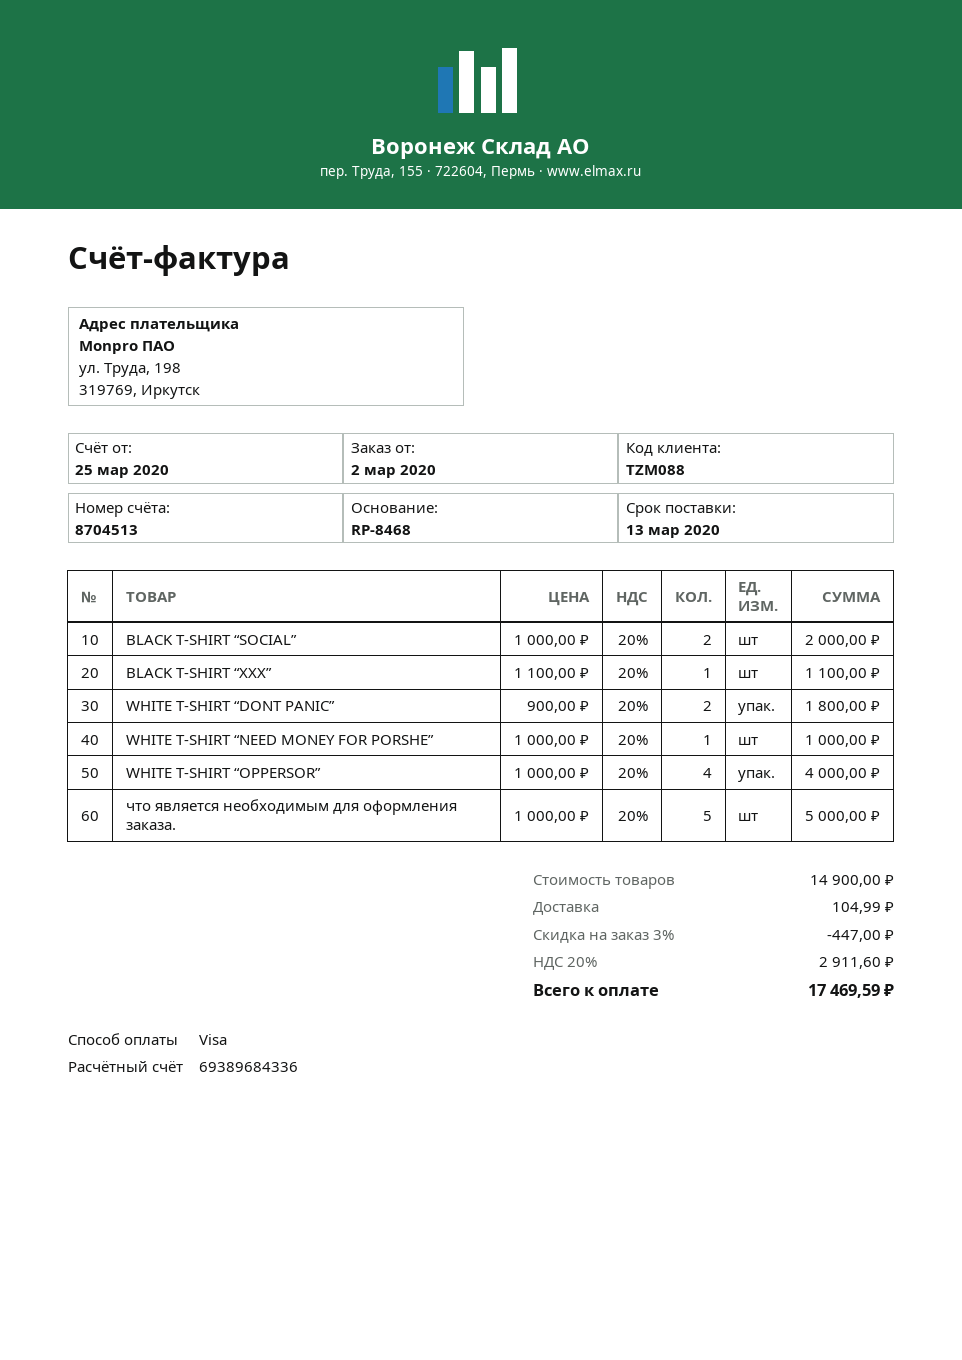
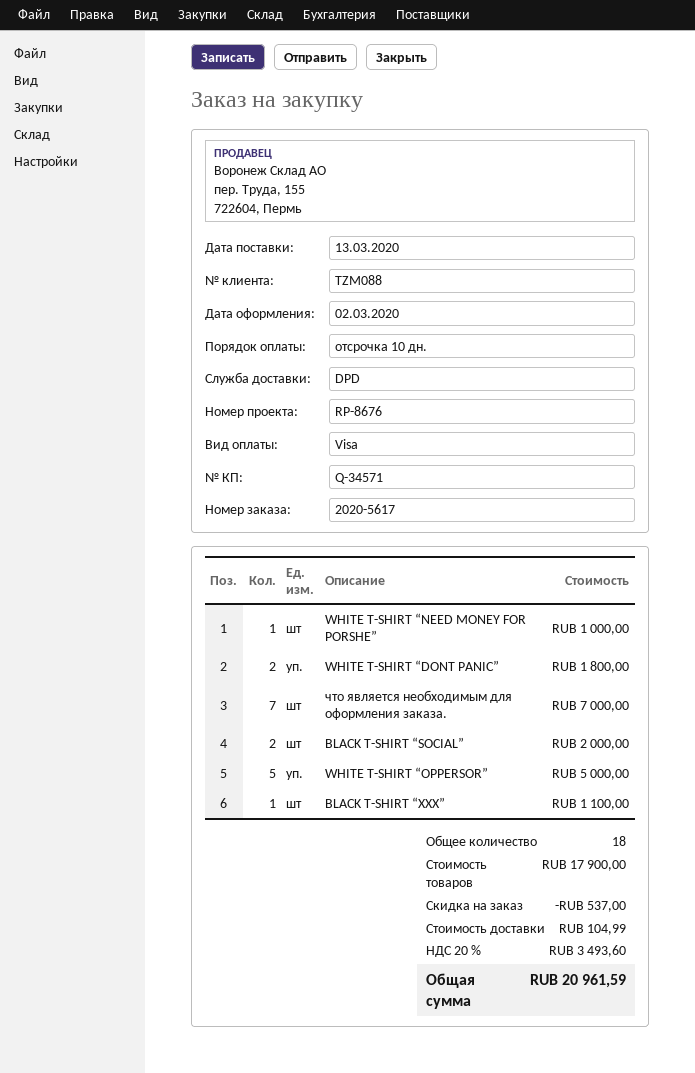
reference: RP-8468 -> RP-8676
WHITE T-SHIRT “OPPERSOR”: 4 for 4000.00 -> 5 for 5000.00
что является необходимым для оформления заказа.: 5 for 5000.00 -> 7 for 7000.00
subtotal: 14900.00 -> 17900.00
discount: 447.00 -> 537.00
tax: 20% = 2911.60 -> 20% = 3493.60
total: 17469.59 -> 20961.59

